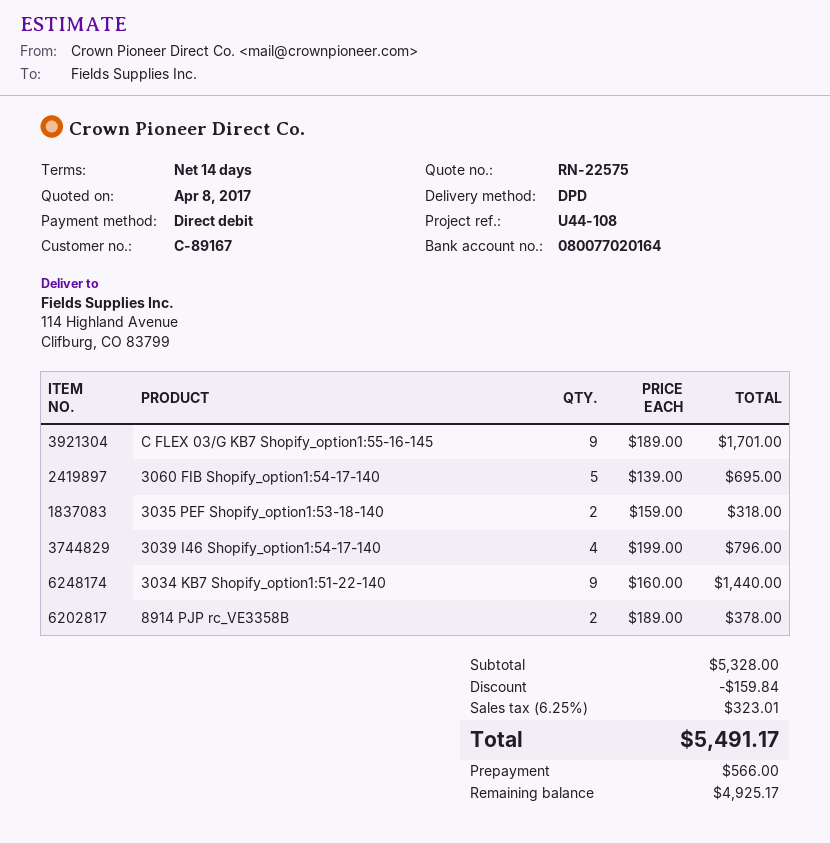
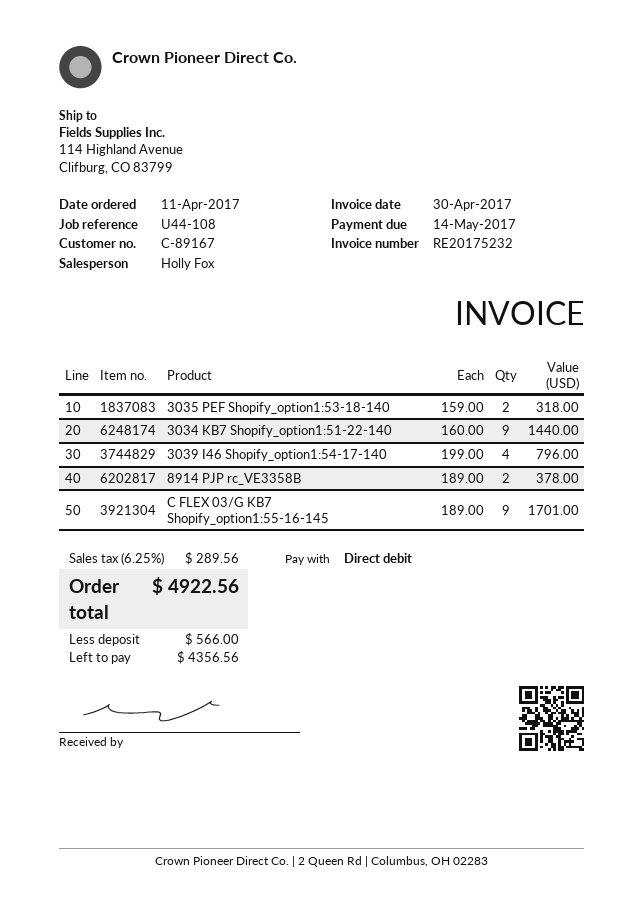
3060 FIB Shopify_option1:54-17-140: 5 x 139.00 = 695.00 -> none
discount: 159.84 -> none
tax: 6.25% = 323.01 -> 6.25% = 289.56
total: 5491.17 -> 4922.56
balance: 4925.17 -> 4356.56

